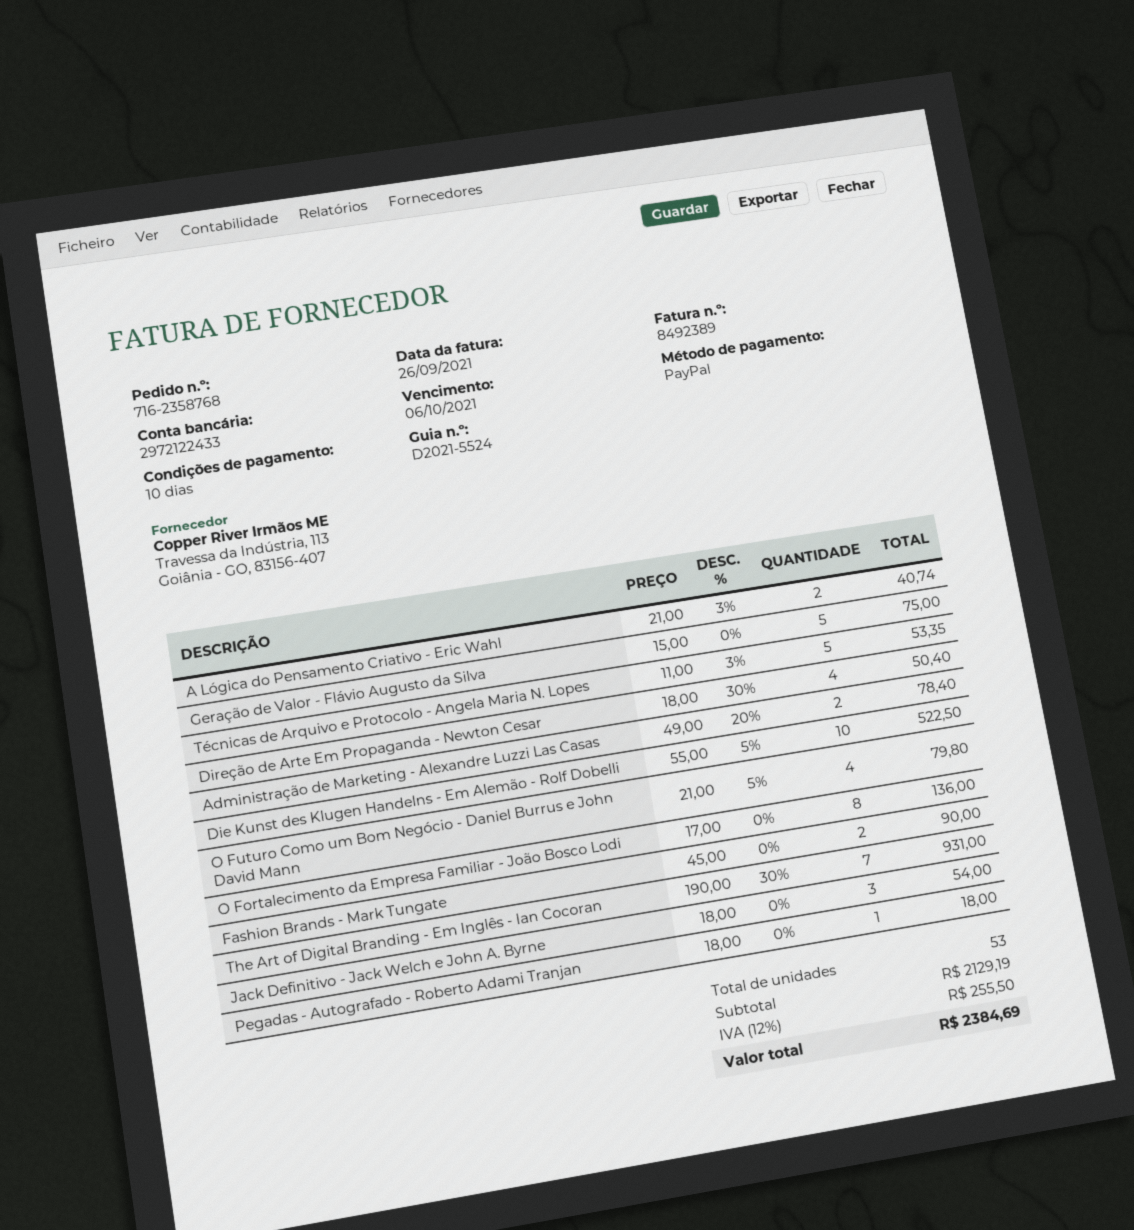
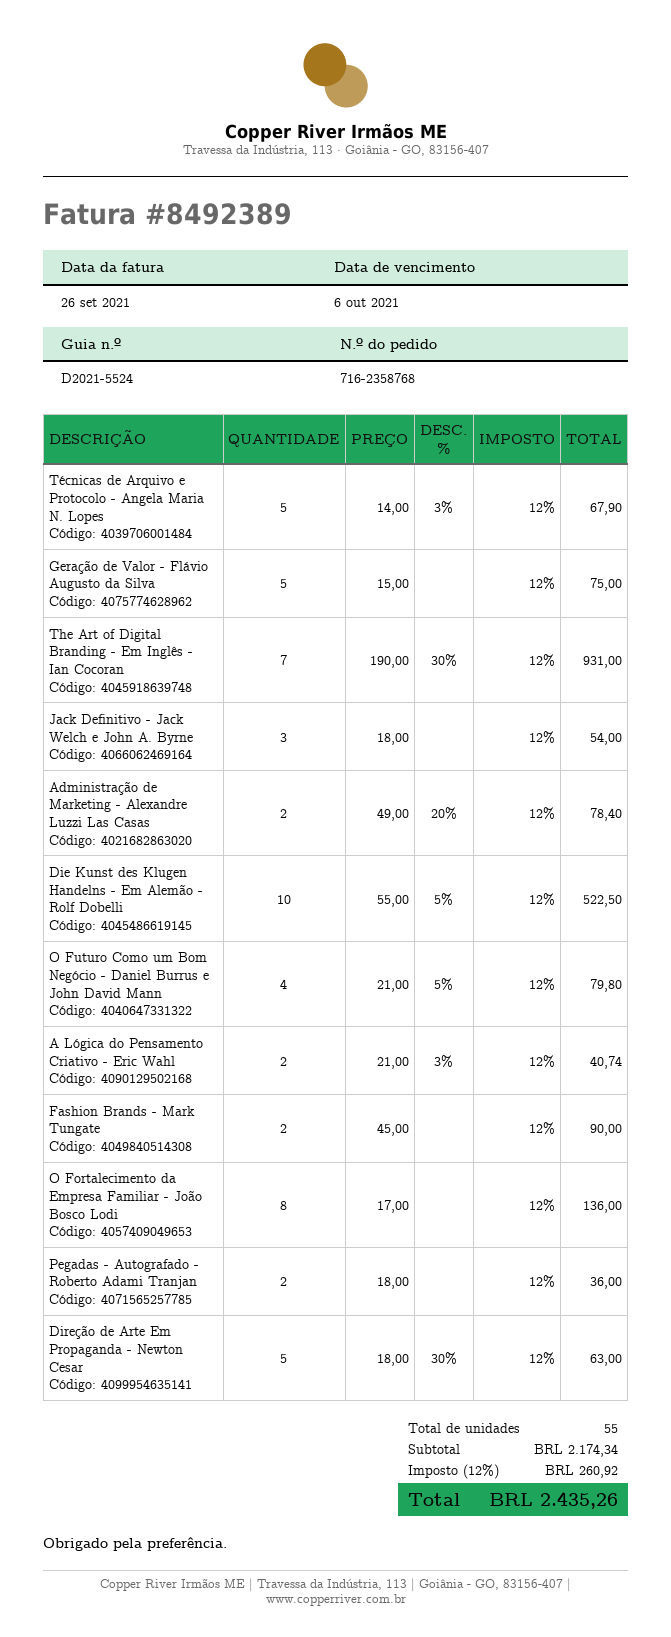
Técnicas de Arquivo e Protocolo - Angela Maria N. Lopes: 5 x 11.00 - 3% = 53.35 -> 5 x 14.00 - 3% = 67.90
Direção de Arte Em Propaganda - Newton Cesar: 4 x 18.00 - 30% = 50.40 -> 5 x 18.00 - 30% = 63.00
Pegadas - Autografado - Roberto Adami Tranjan: 1 x 18.00 = 18.00 -> 2 x 18.00 = 36.00
total quantity: 53 -> 55
subtotal: 2129.19 -> 2174.34
tax: 12% = 255.50 -> 12% = 260.92
total: 2384.69 -> 2435.26

